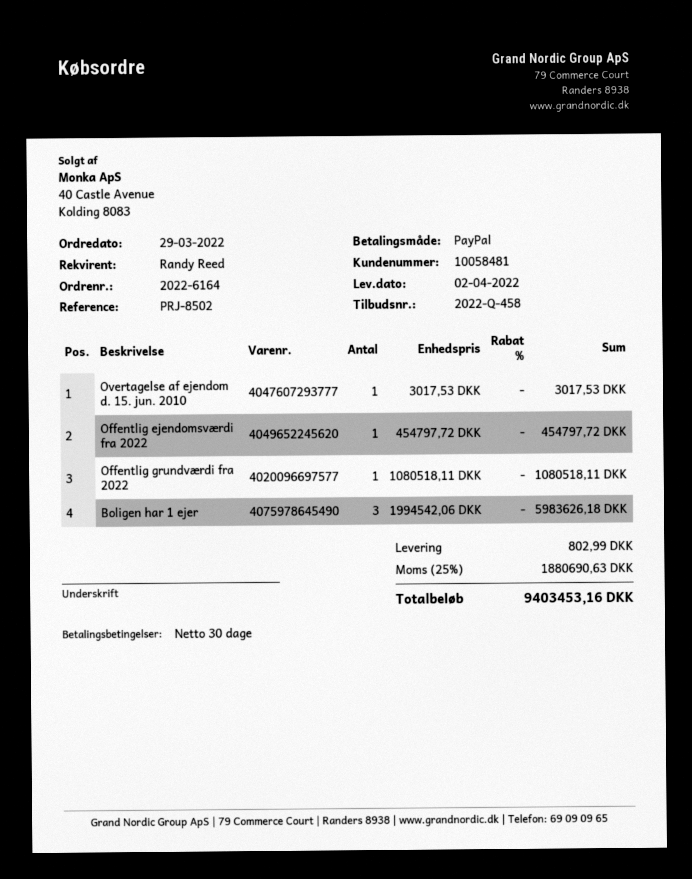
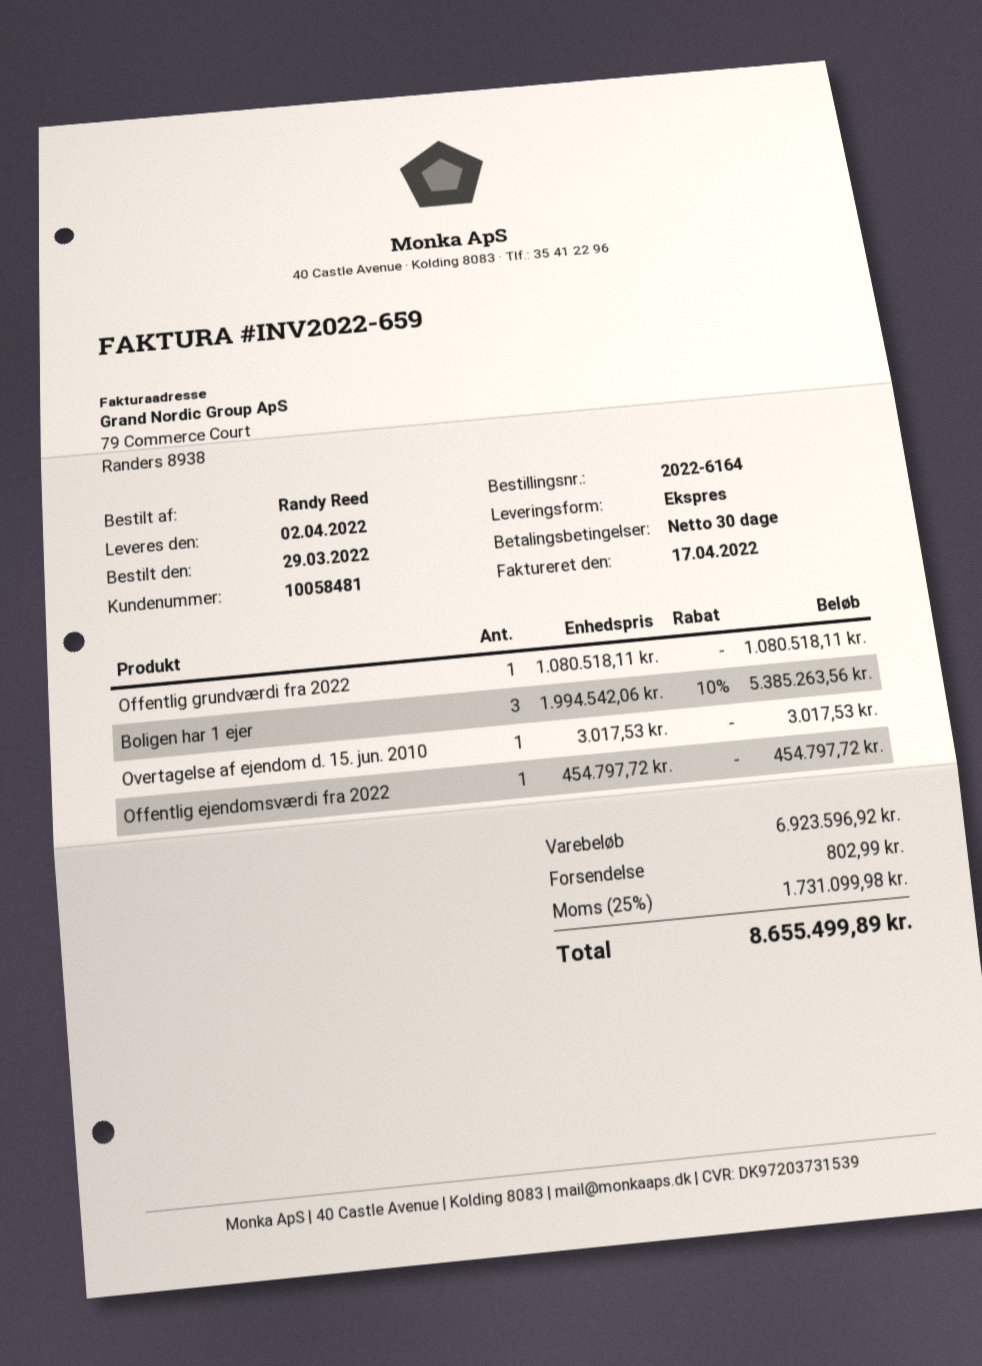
Boligen har 1 ejer: 3 x 1994542.06 = 5983626.18 -> 3 x 1994542.06 - 10% = 5385263.56
tax: 25% = 1880690.63 -> 25% = 1731099.98
total: 9403453.16 -> 8655499.89

